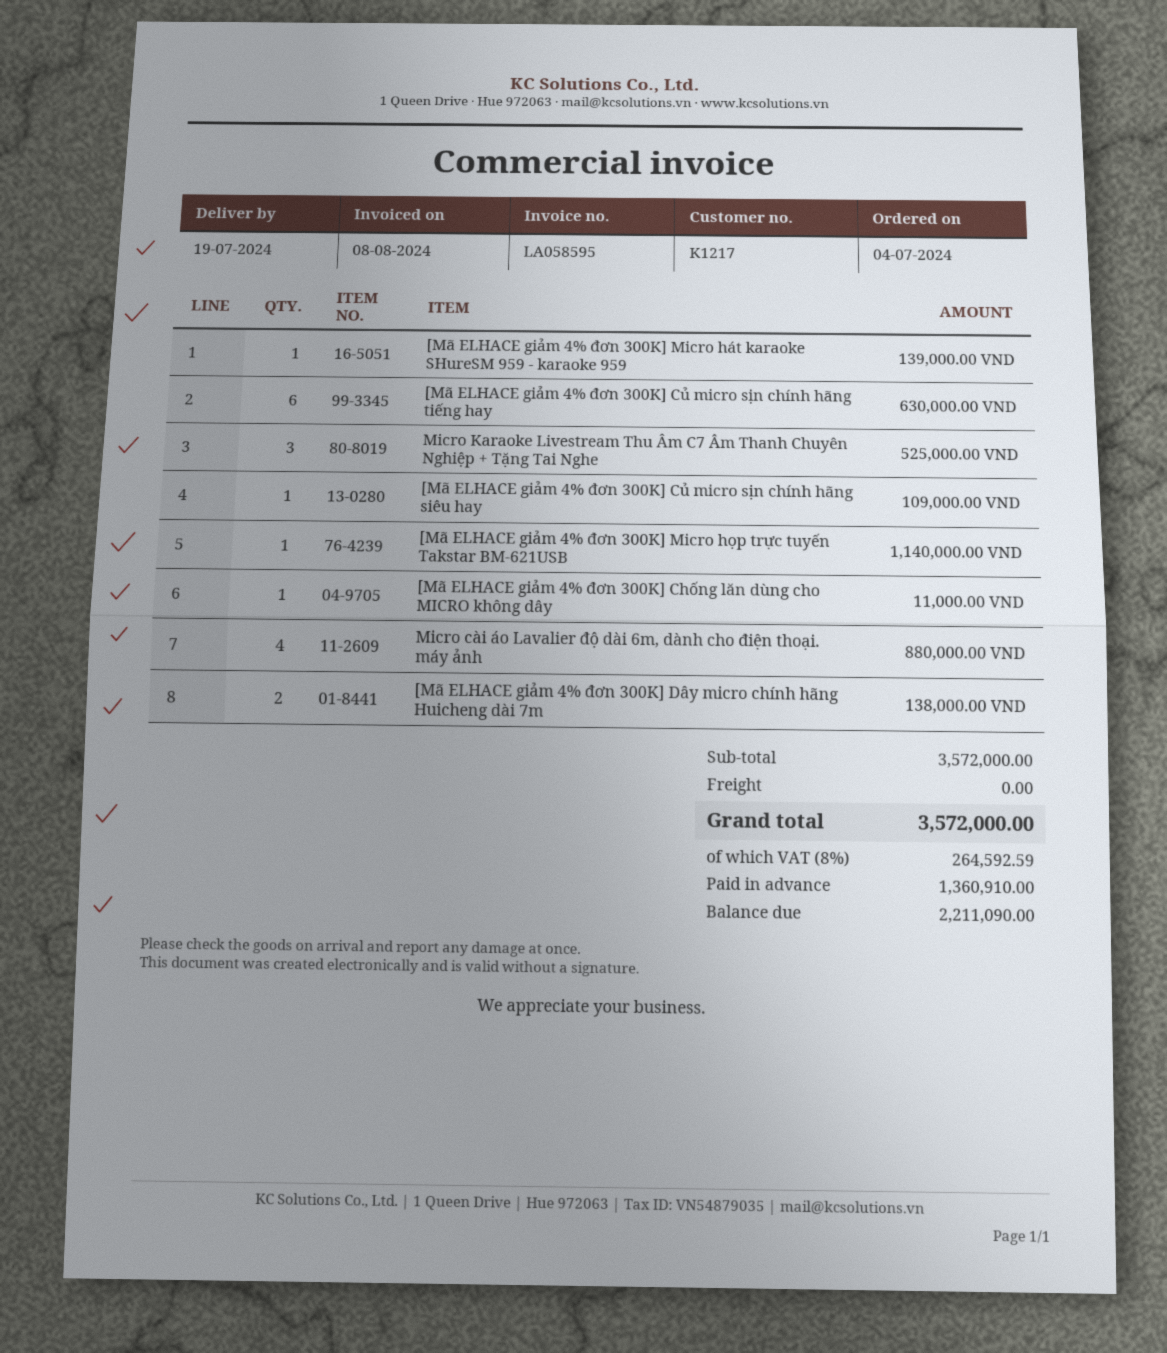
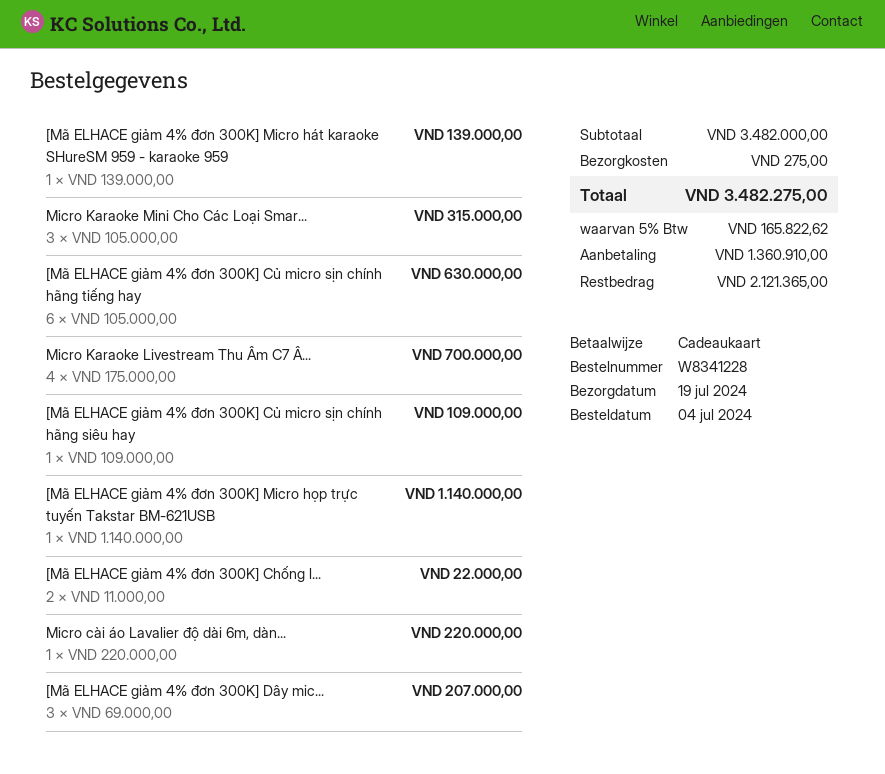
Micro Karaoke Livestream Thu Âm C7 Âm Thanh Chuyên Nghiệp + Tặng Tai Nghe: 3 for 525000.00 -> 4 for 700000.00
[Mã ELHACE giảm 4% đơn 300K] Chống lăn dùng cho MICRO không dây: 1 for 11000.00 -> 2 for 22000.00
Micro cài áo Lavalier độ dài 6m, dành cho điện thoại. máy ảnh: 4 for 880000.00 -> 1 for 220000.00
[Mã ELHACE giảm 4% đơn 300K] Dây micro chính hãng Huicheng dài 7m: 2 for 138000.00 -> 3 for 207000.00
Micro Karaoke Mini Cho Các Loại Smar...: none -> 3 for 315000.00
subtotal: 3572000.00 -> 3482000.00
shipping: 0.00 -> 275.00
tax: 8% = 264592.59 -> 5% = 165822.62
total: 3572000.00 -> 3482275.00
balance: 2211090.00 -> 2121365.00

